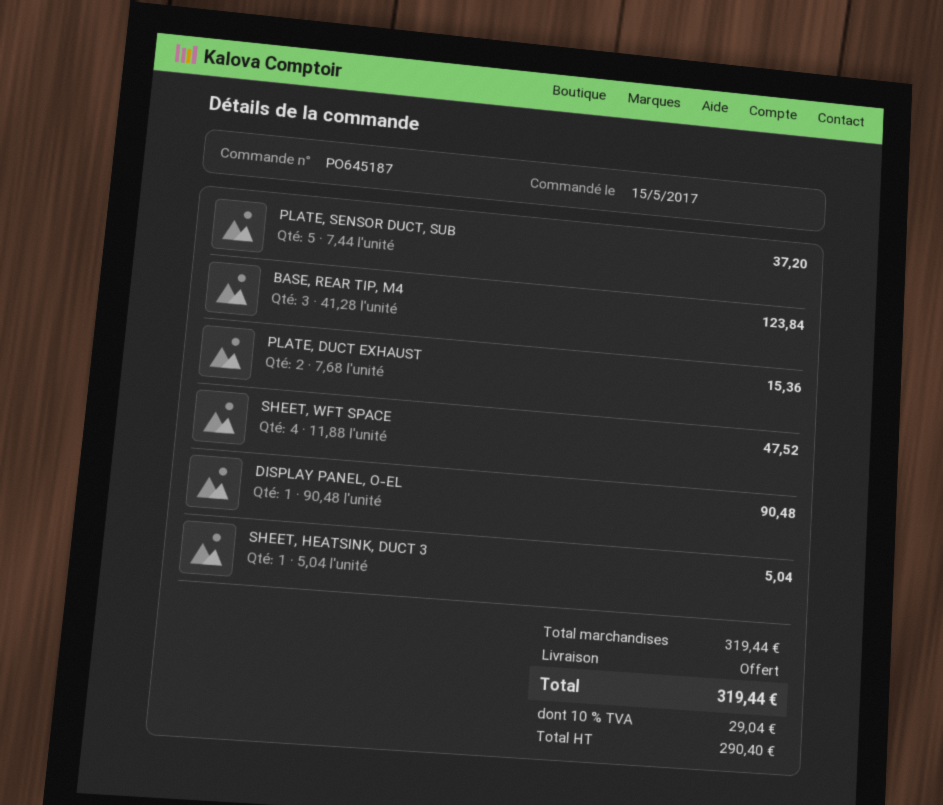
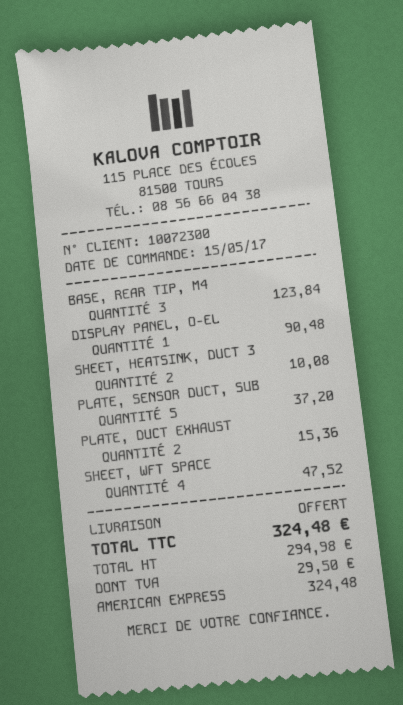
SHEET, HEATSINK, DUCT 3: 1 for 5.04 -> 2 for 10.08
net: 290.40 -> 294.98
tax: 29.04 -> 29.50
total: 319.44 -> 324.48

